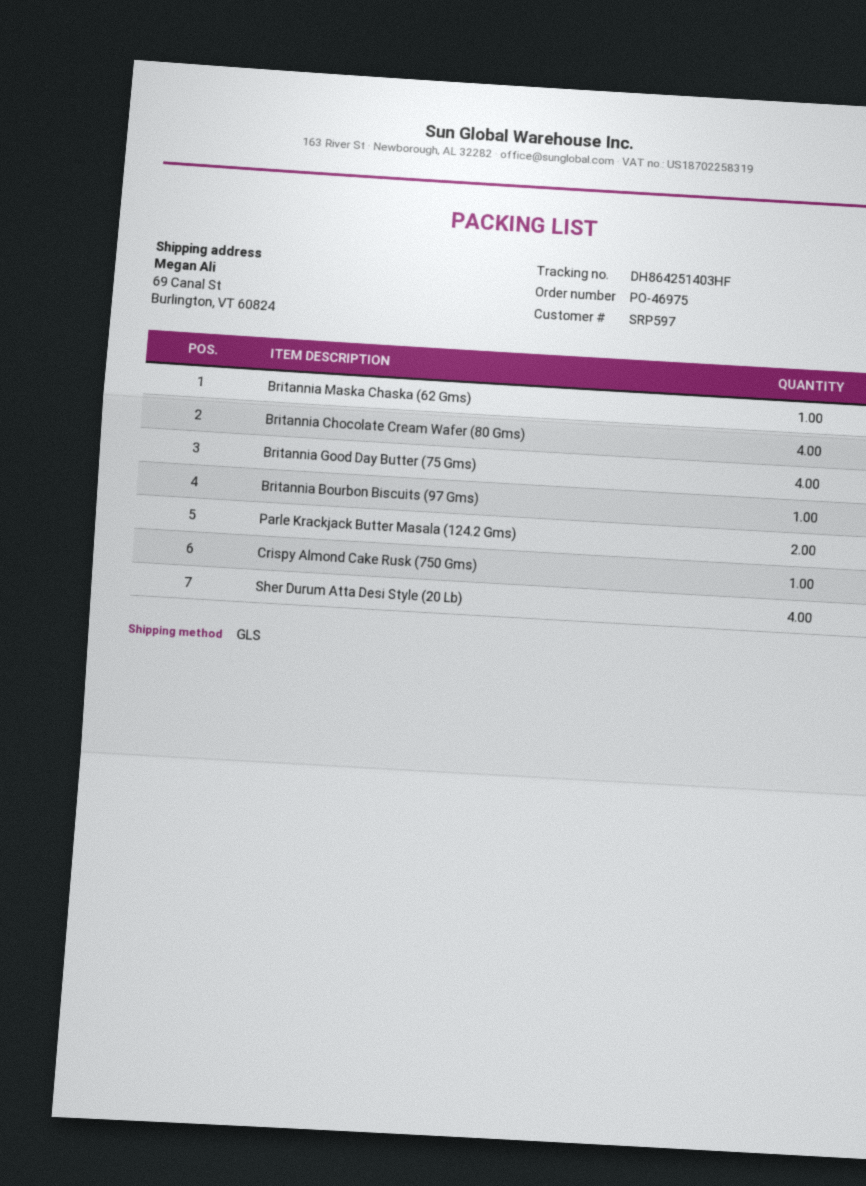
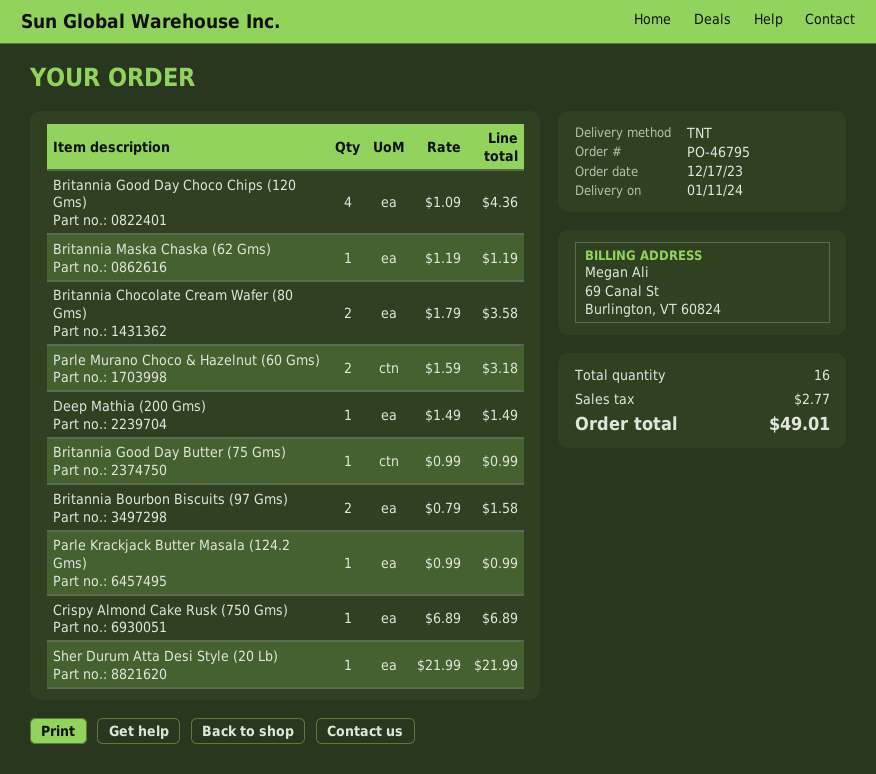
order number: PO-46975 -> PO-46795
shipping method: GLS -> TNT
Britannia Chocolate Cream Wafer (80 Gms): 4 -> 2
Britannia Good Day Butter (75 Gms): 4 -> 1
Britannia Bourbon Biscuits (97 Gms): 1 -> 2
Parle Krackjack Butter Masala (124.2 Gms): 2 -> 1
Sher Durum Atta Desi Style (20 Lb): 4 -> 1
Britannia Good Day Choco Chips (120 Gms): none -> 4
Parle Murano Choco & Hazelnut (60 Gms): none -> 2
Deep Mathia (200 Gms): none -> 1

